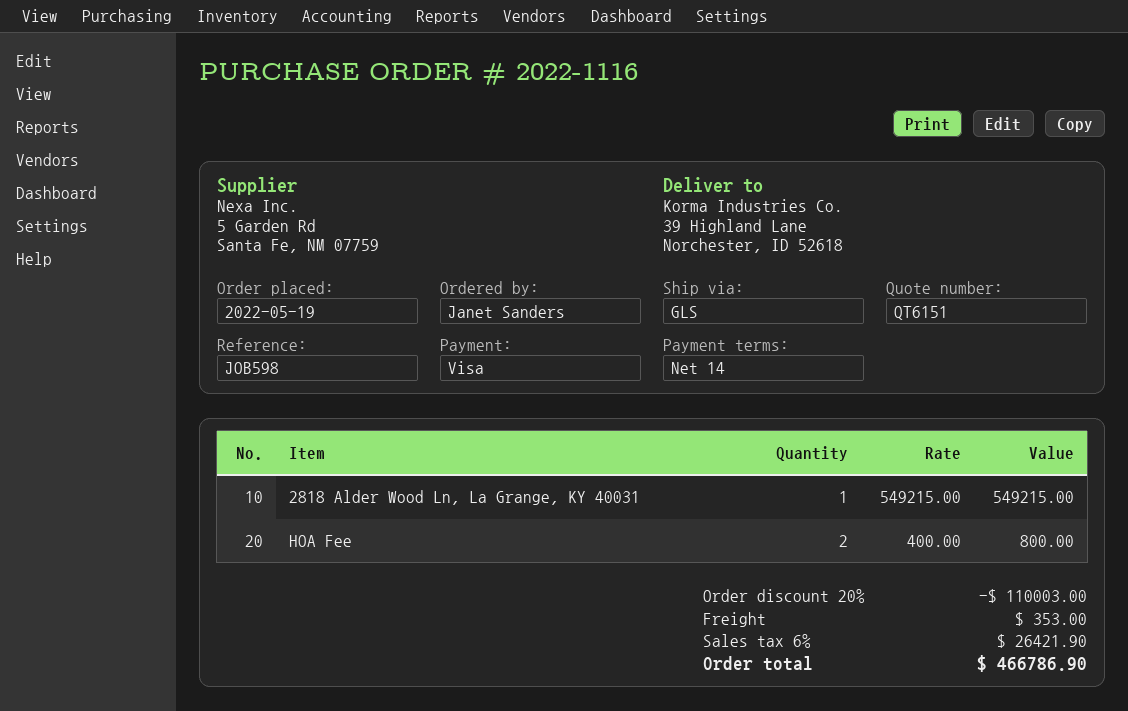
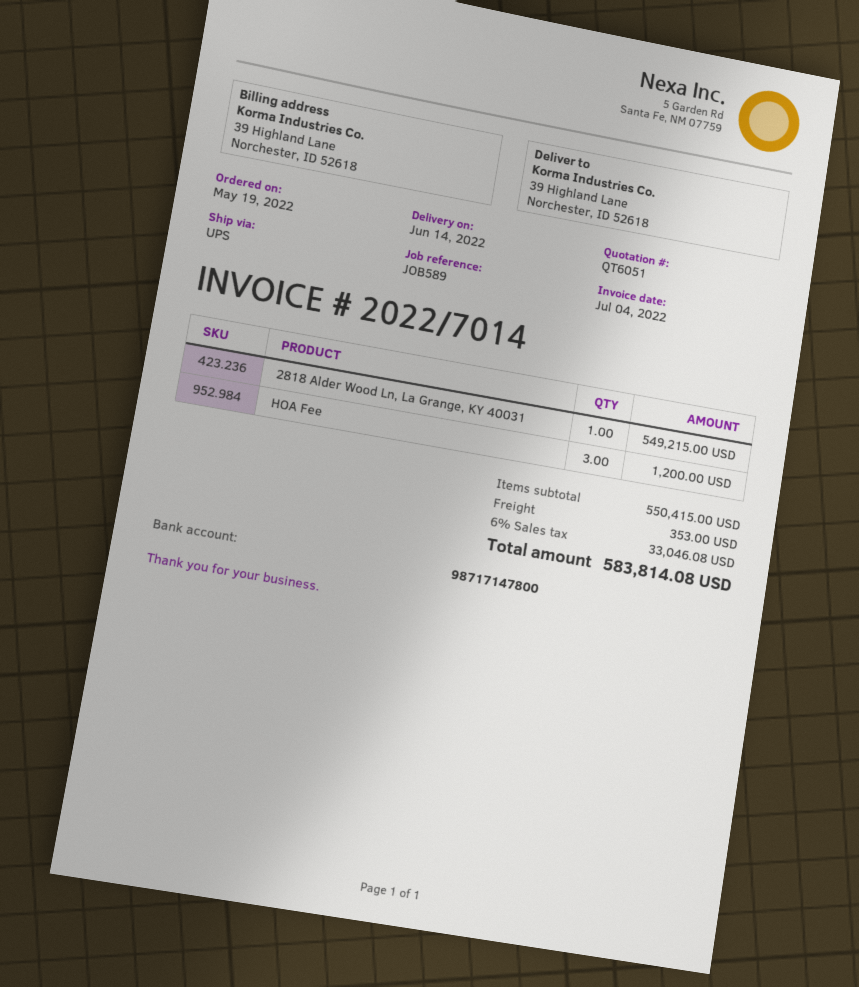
quote number: QT6151 -> QT6051
reference: JOB598 -> JOB589
shipping method: GLS -> UPS
HOA Fee: 2 for 800.00 -> 3 for 1200.00
discount: 20% = 110003.00 -> none
tax: 6% = 26421.90 -> 6% = 33046.08
total: 466786.90 -> 583814.08

